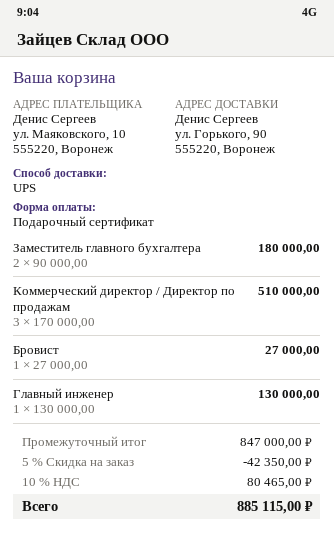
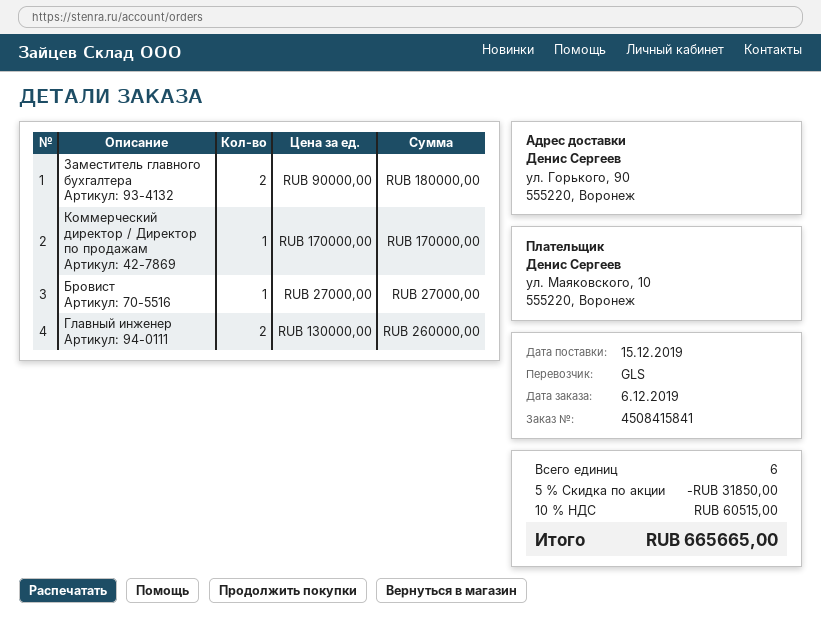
shipping method: UPS -> GLS
Коммерческий директор / Директор по продажам: 3 x 170000.00 = 510000.00 -> 1 x 170000.00 = 170000.00
Главный инженер: 1 x 130000.00 = 130000.00 -> 2 x 130000.00 = 260000.00
discount: 5% = 42350.00 -> 5% = 31850.00
tax: 10% = 80465.00 -> 10% = 60515.00
total: 885115.00 -> 665665.00

